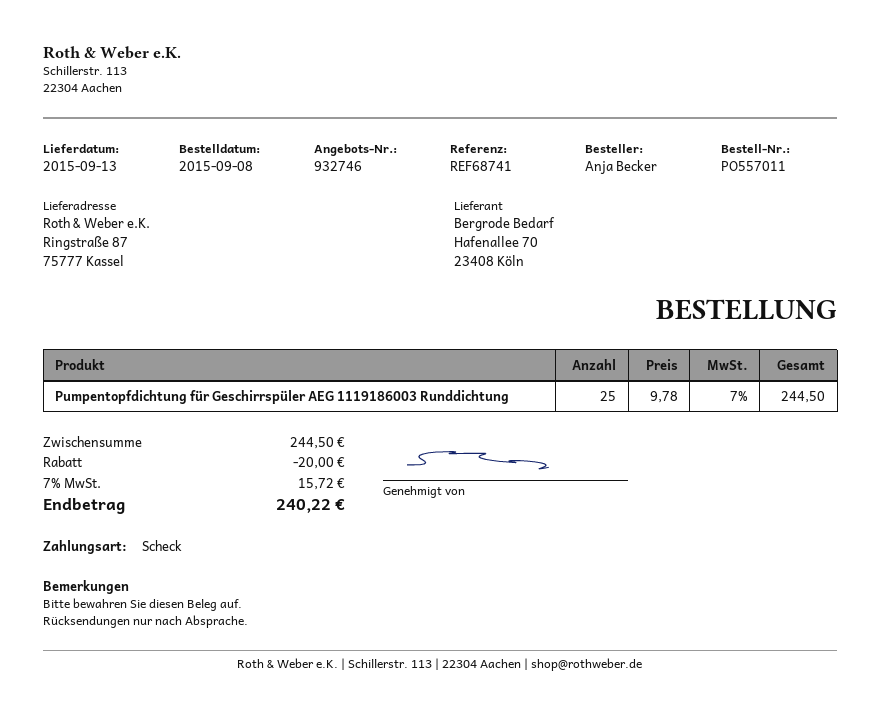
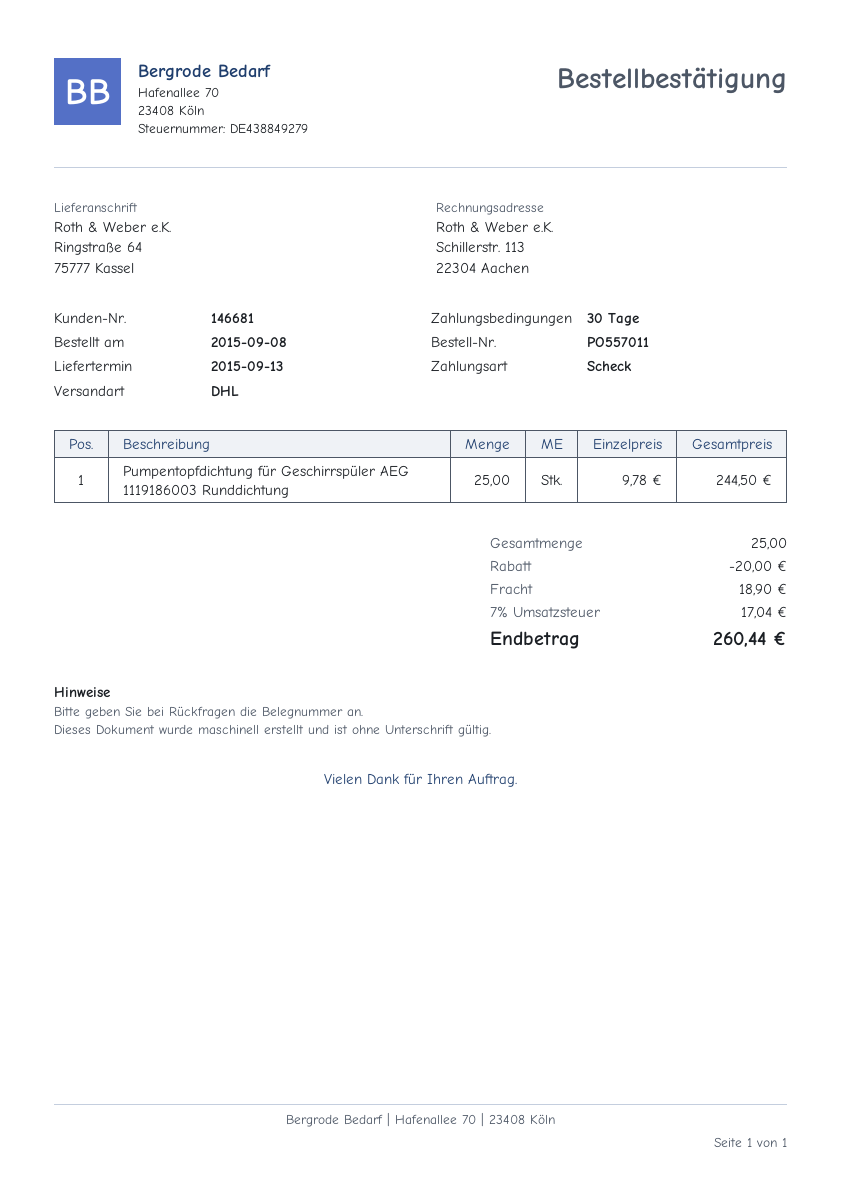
ship to: Ringstraße 87, 75777 Kassel -> Ringstraße 64, 75777 Kassel
shipping: none -> 18.90
tax: 7% = 15.72 -> 7% = 17.04
total: 240.22 -> 260.44

